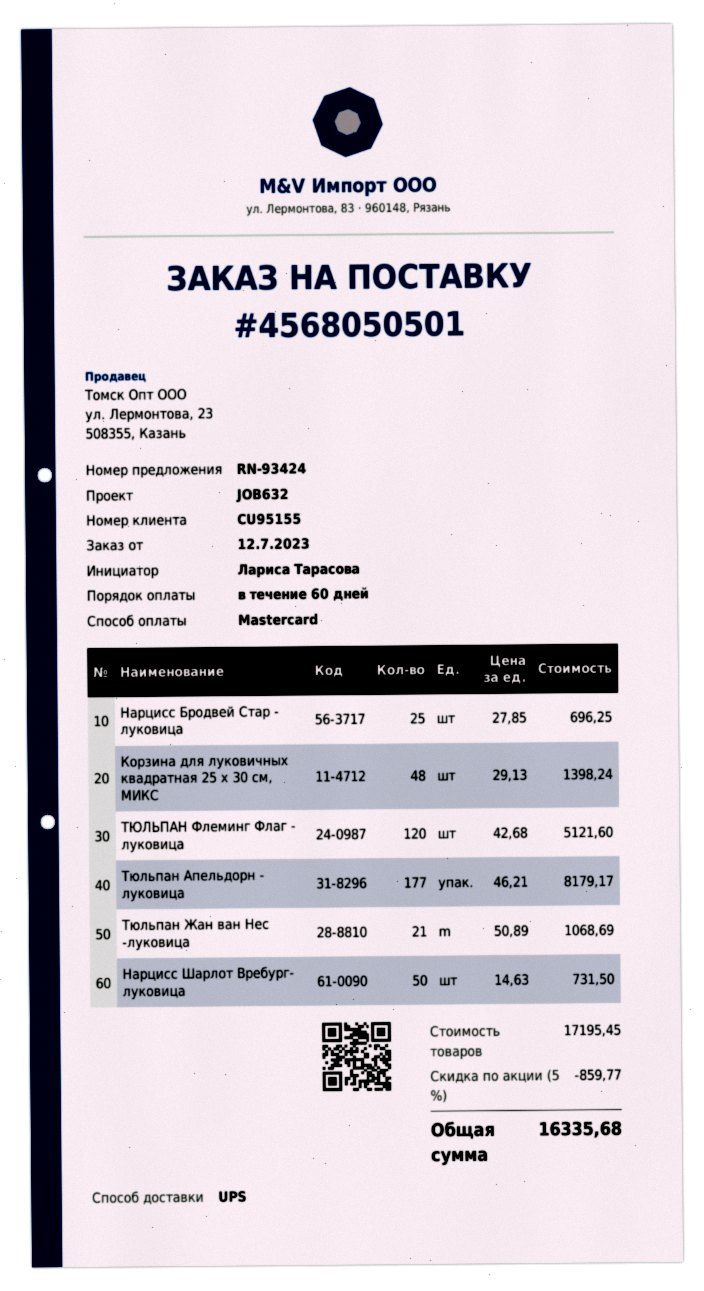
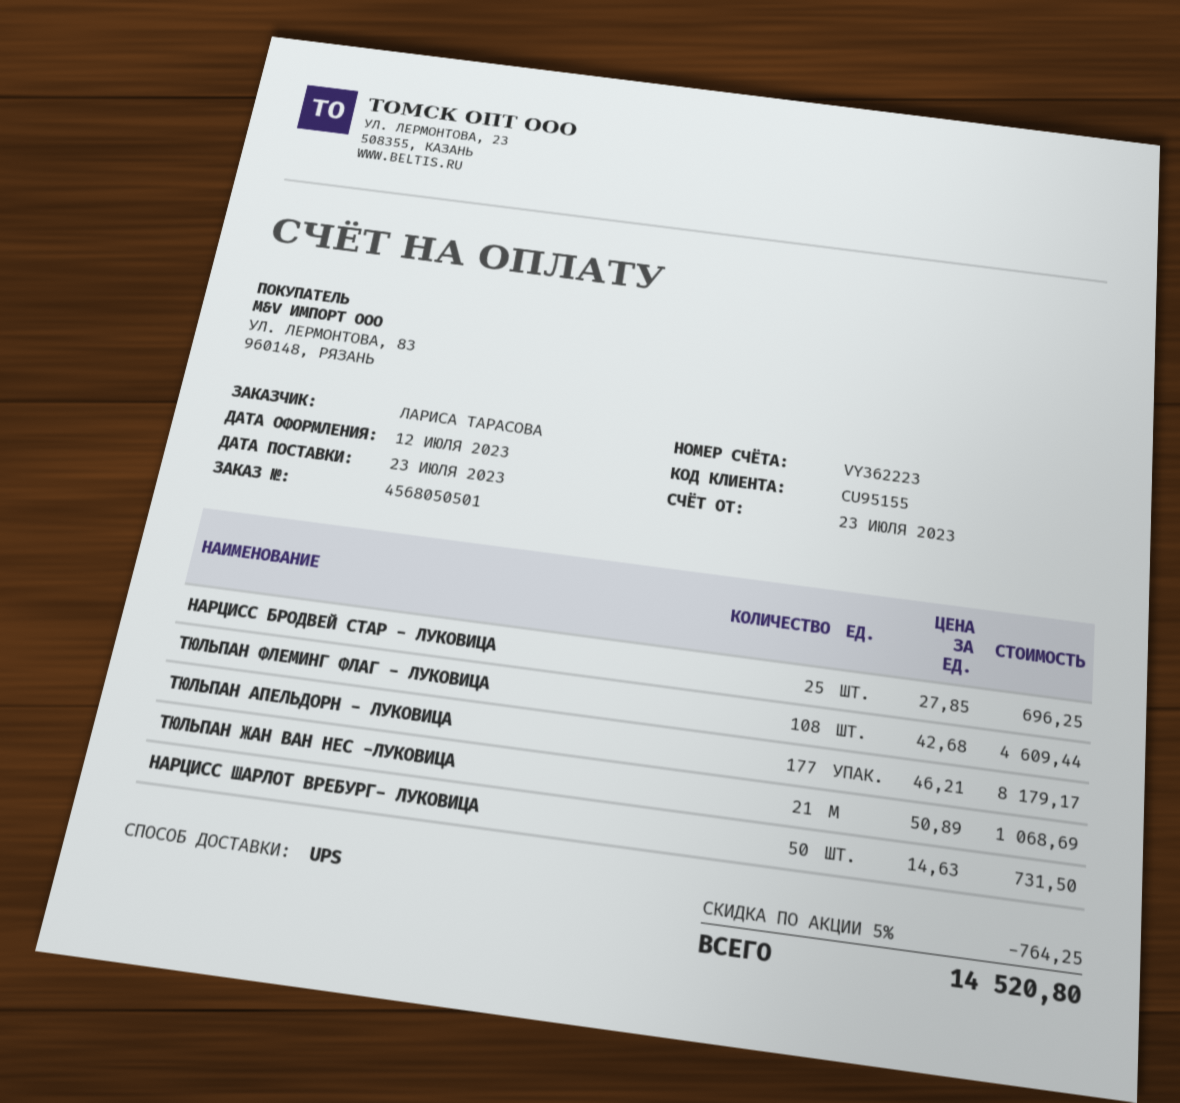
Корзина для луковичных квадратная 25 х 30 см, МИКС: 48 x 29.13 = 1398.24 -> none
ТЮЛЬПАН Флеминг Флаг - луковица: 120 x 42.68 = 5121.60 -> 108 x 42.68 = 4609.44
discount: 5% = 859.77 -> 5% = 764.25
total: 16335.68 -> 14520.80

